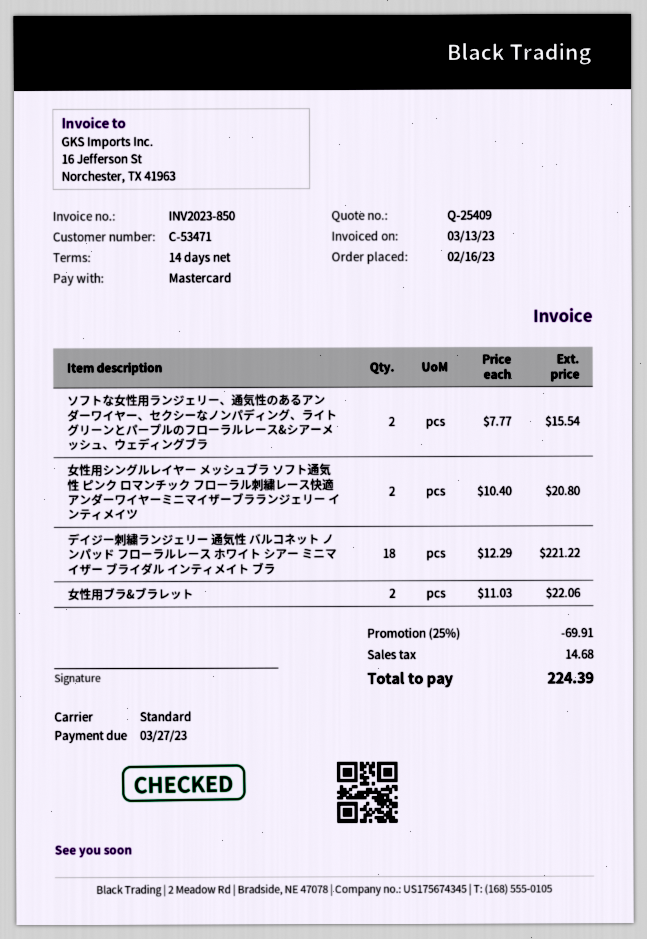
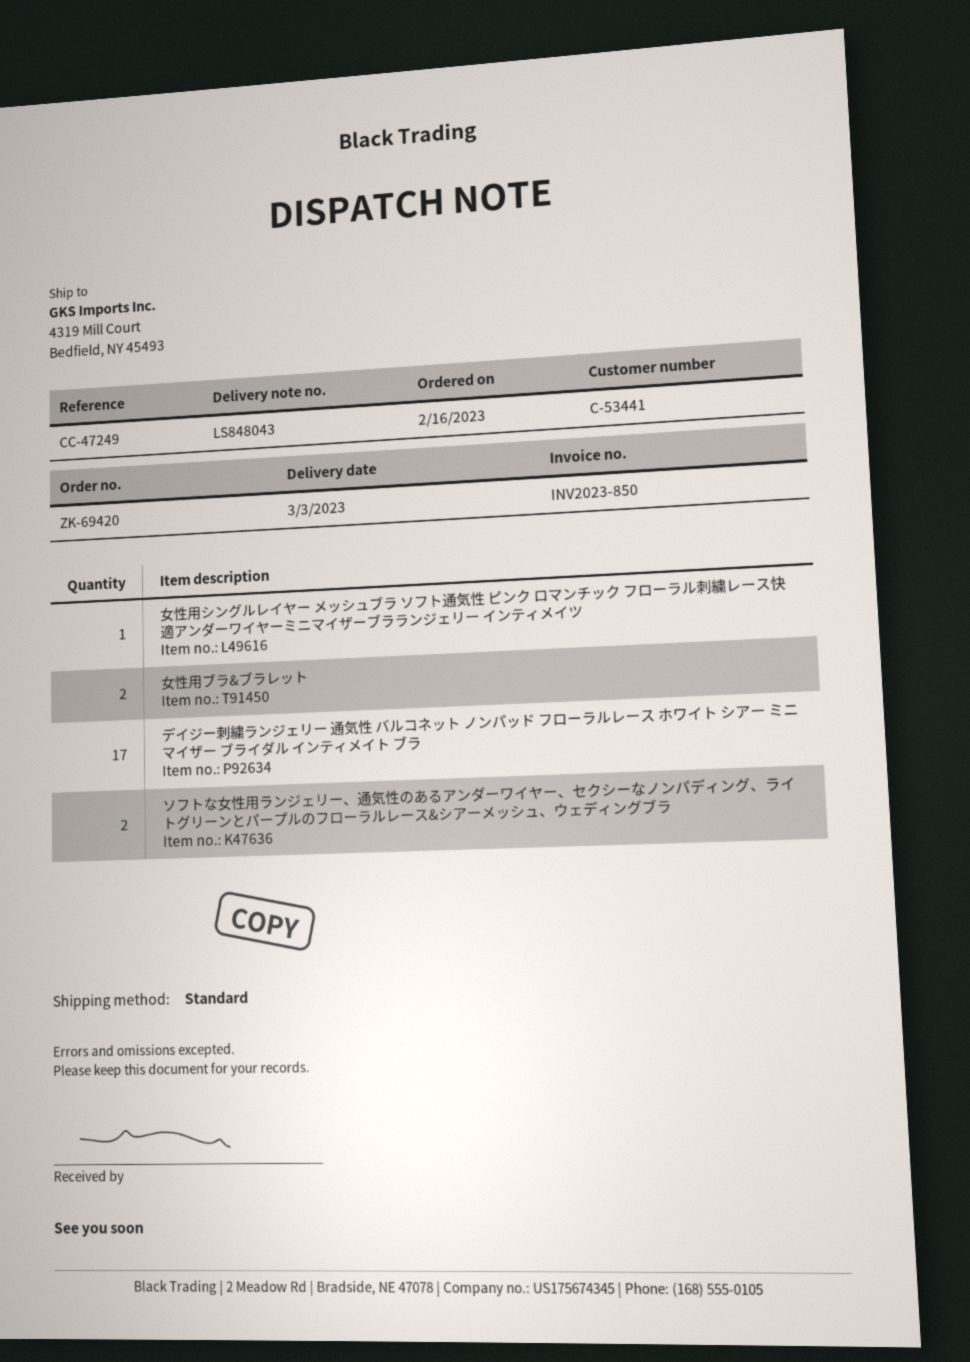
customer number: C-53471 -> C-53441
女性用シングルレイヤー メッシュブラ ソフト通気性 ピンク ロマンチック フローラル刺繍レース快適アンダーワイヤーミニマイザーブラランジェリー インティメイツ: 2 -> 1
デイジー刺繍ランジェリー 通気性 バルコネット ノンパッド フローラルレース ホワイト シアー ミニマイザー ブライダル インティメイト ブラ: 18 -> 17

